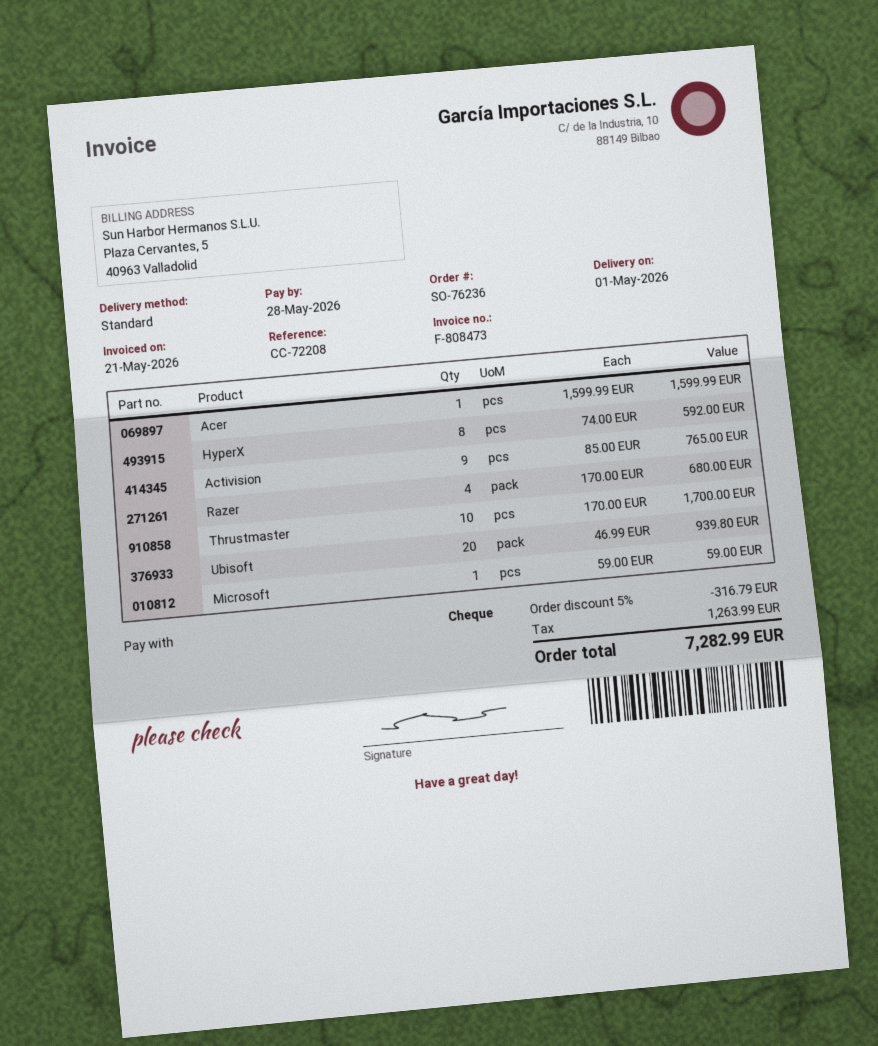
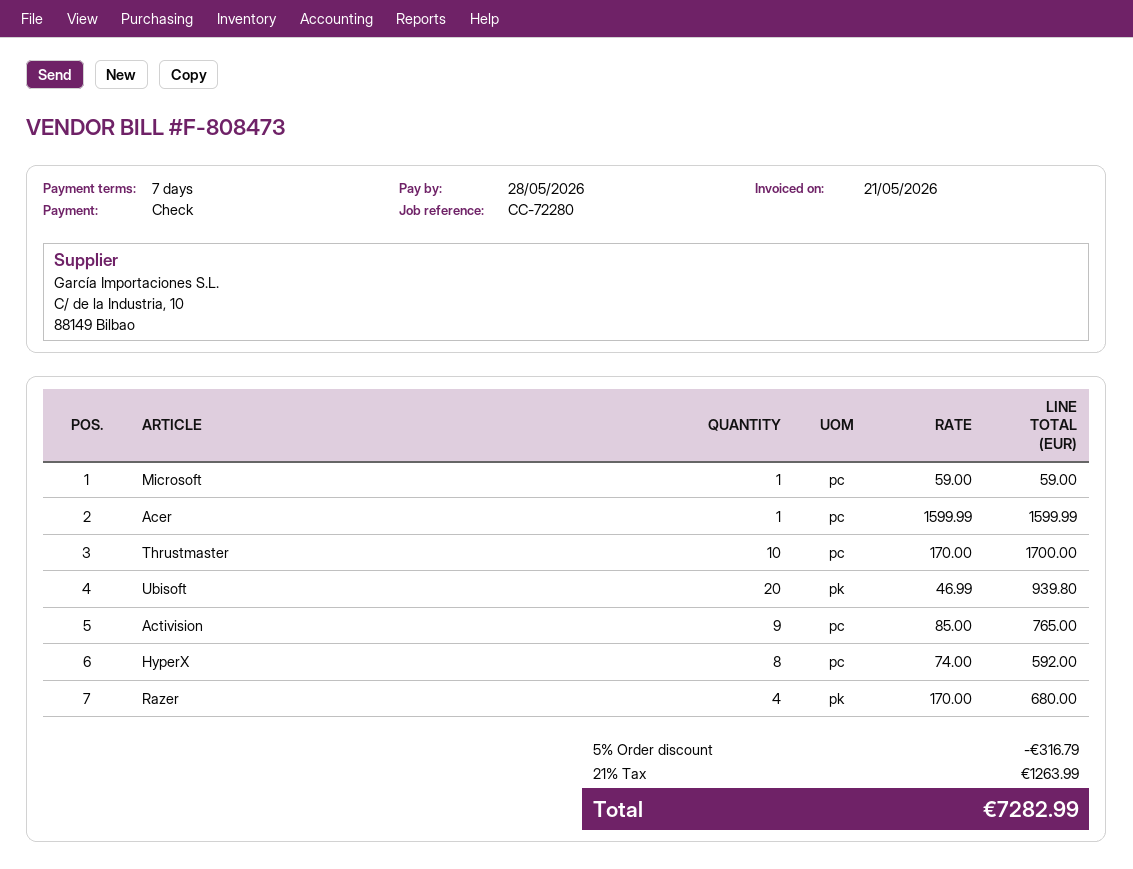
reference: CC-72208 -> CC-72280

